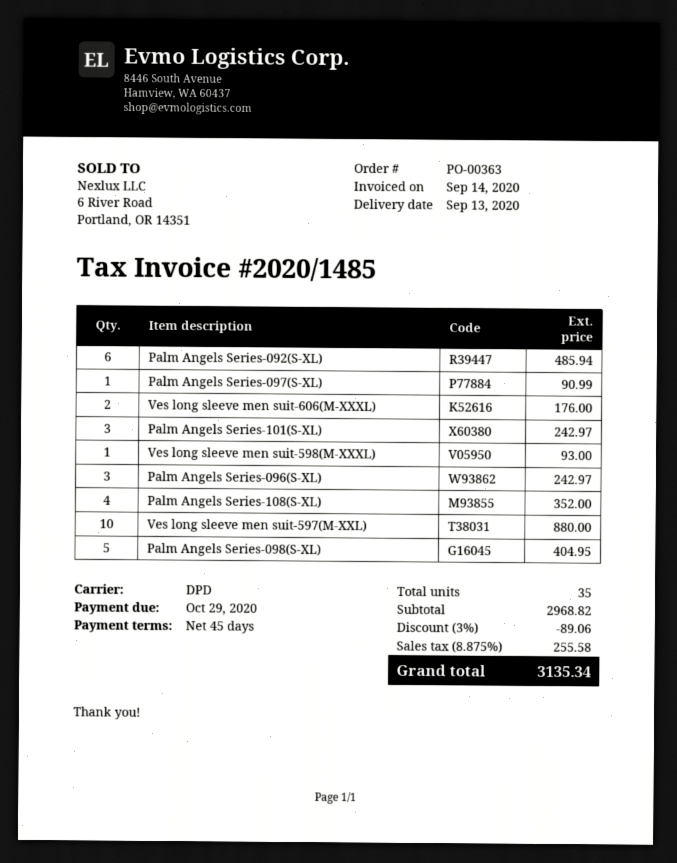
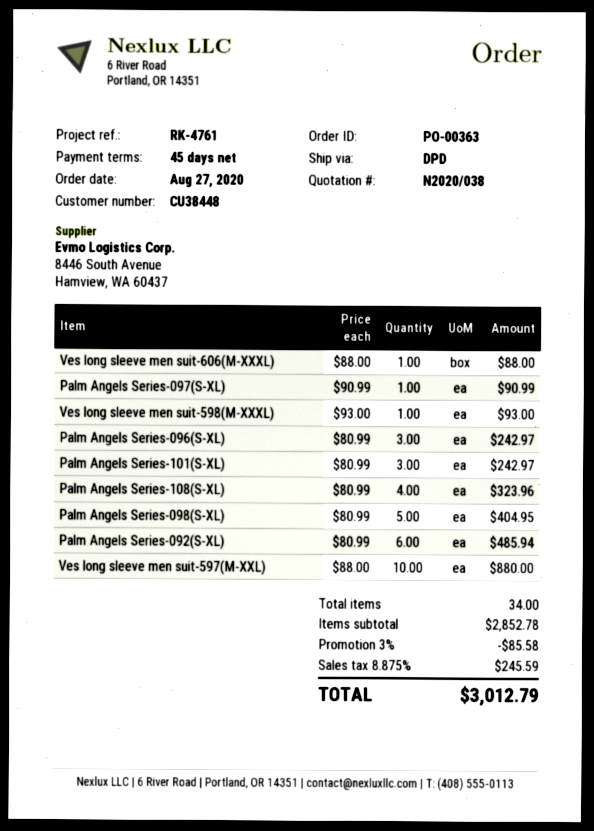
Ves long sleeve men suit-606(M-XXXL): 2 for 176.00 -> 1 for 88.00
Palm Angels Series-108(S-XL): 4 for 352.00 -> 4 for 323.96
total quantity: 35 -> 34
subtotal: 2968.82 -> 2852.78
discount: 3% = 89.06 -> 3% = 85.58
tax: 8.875% = 255.58 -> 8.875% = 245.59
total: 3135.34 -> 3012.79

